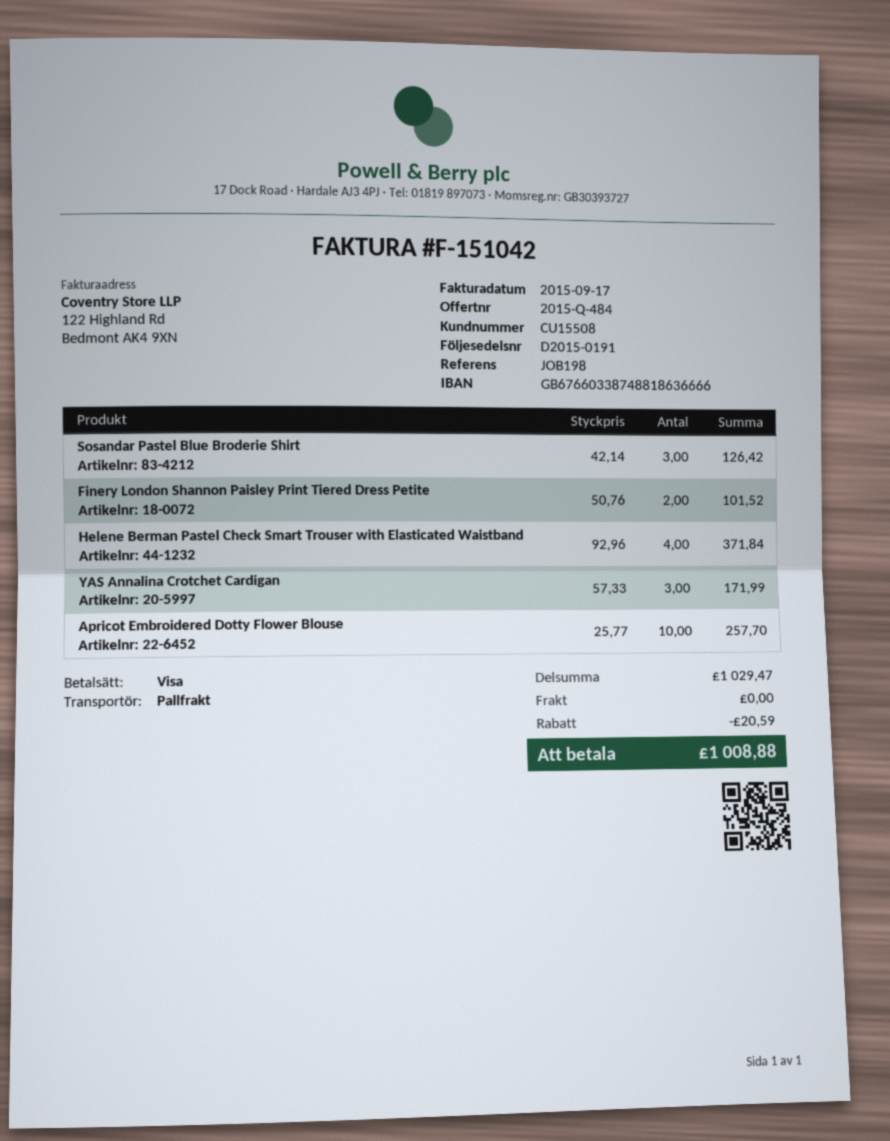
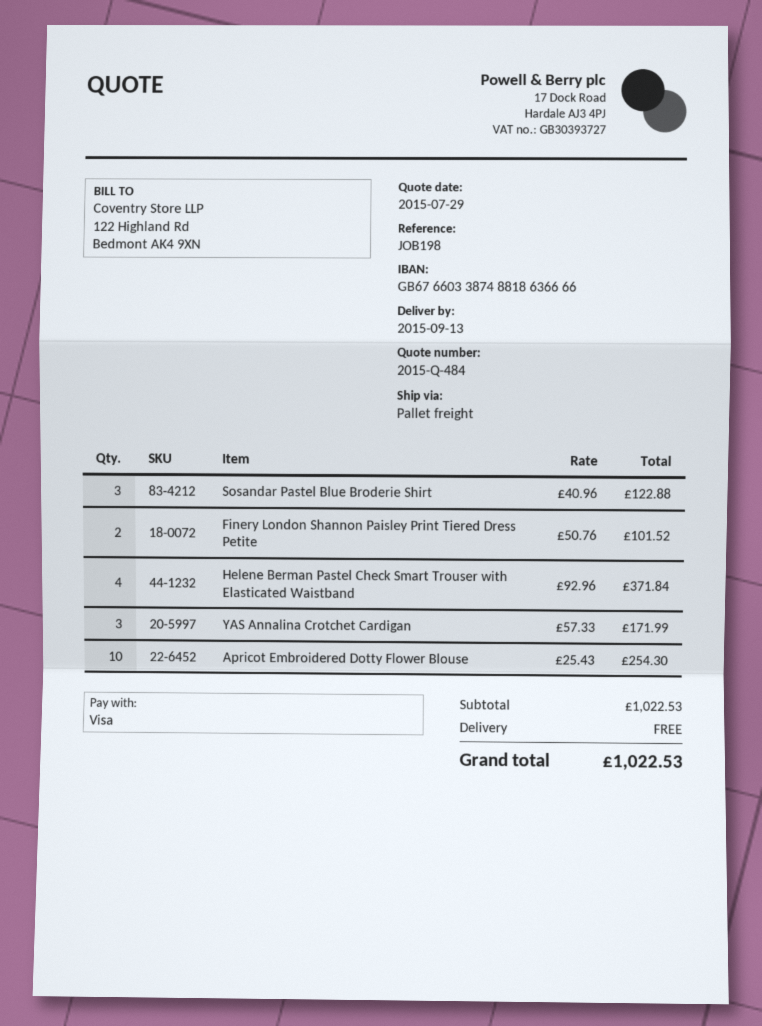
Sosandar Pastel Blue Broderie Shirt: 3 x 42.14 = 126.42 -> 3 x 40.96 = 122.88
Apricot Embroidered Dotty Flower Blouse: 10 x 25.77 = 257.70 -> 10 x 25.43 = 254.30
subtotal: 1029.47 -> 1022.53
discount: 20.59 -> none
total: 1008.88 -> 1022.53

